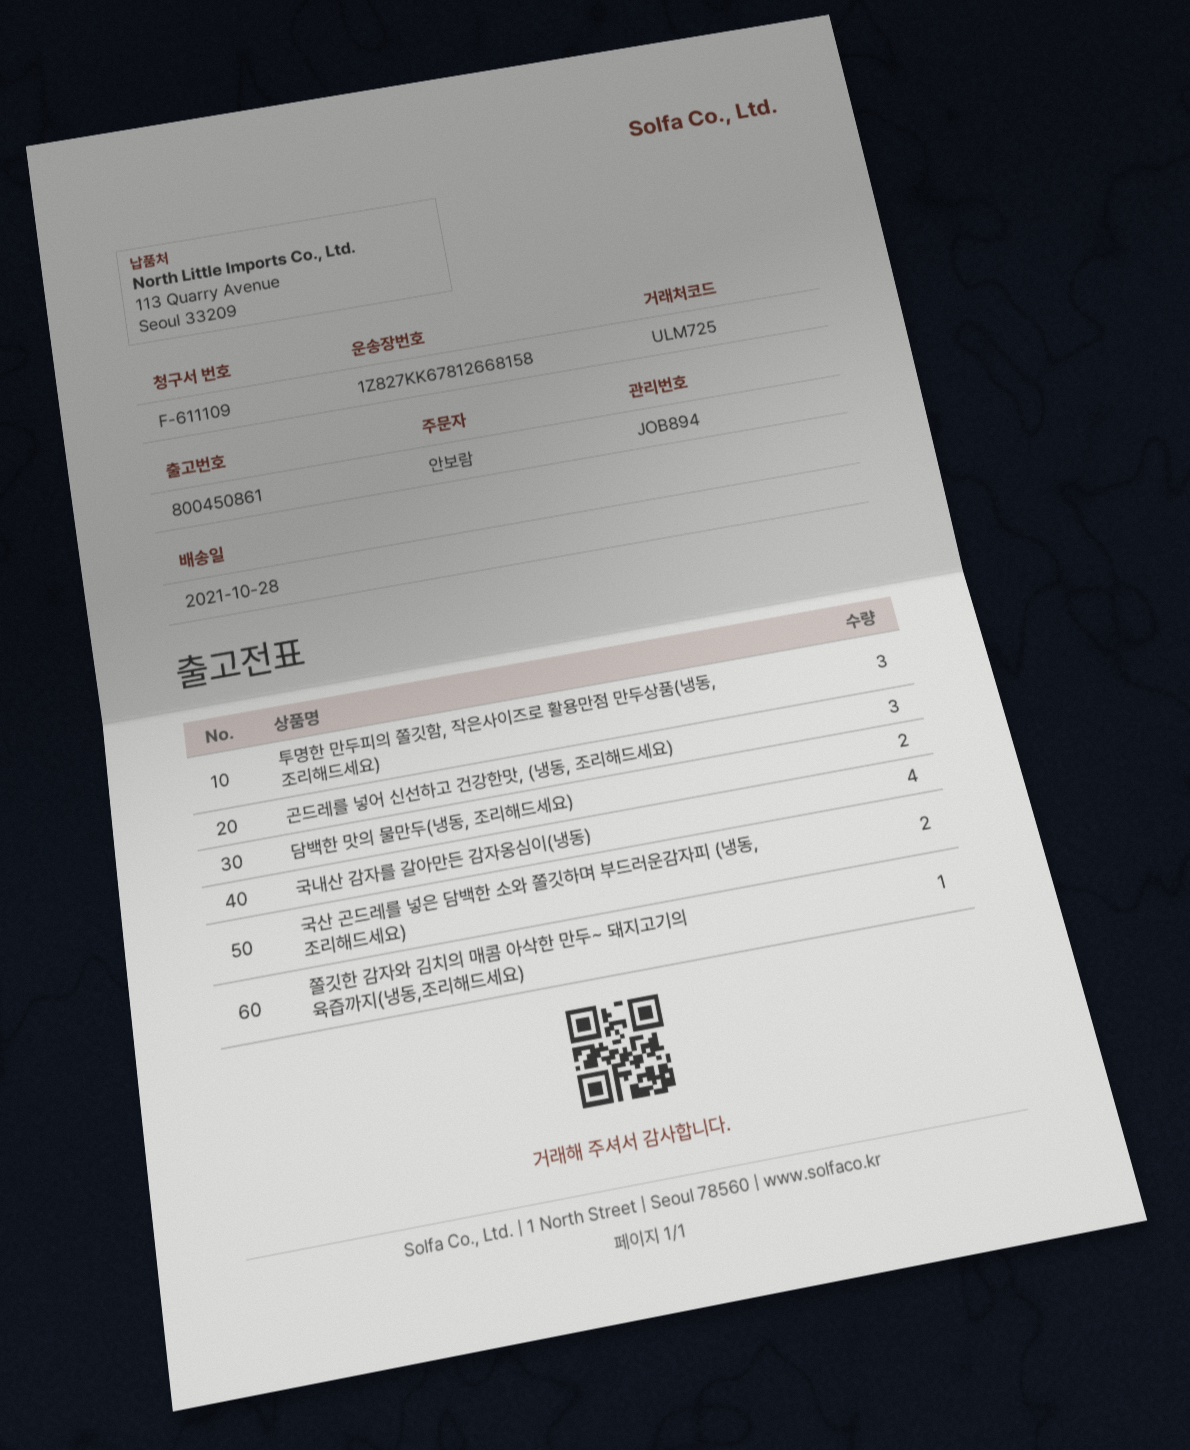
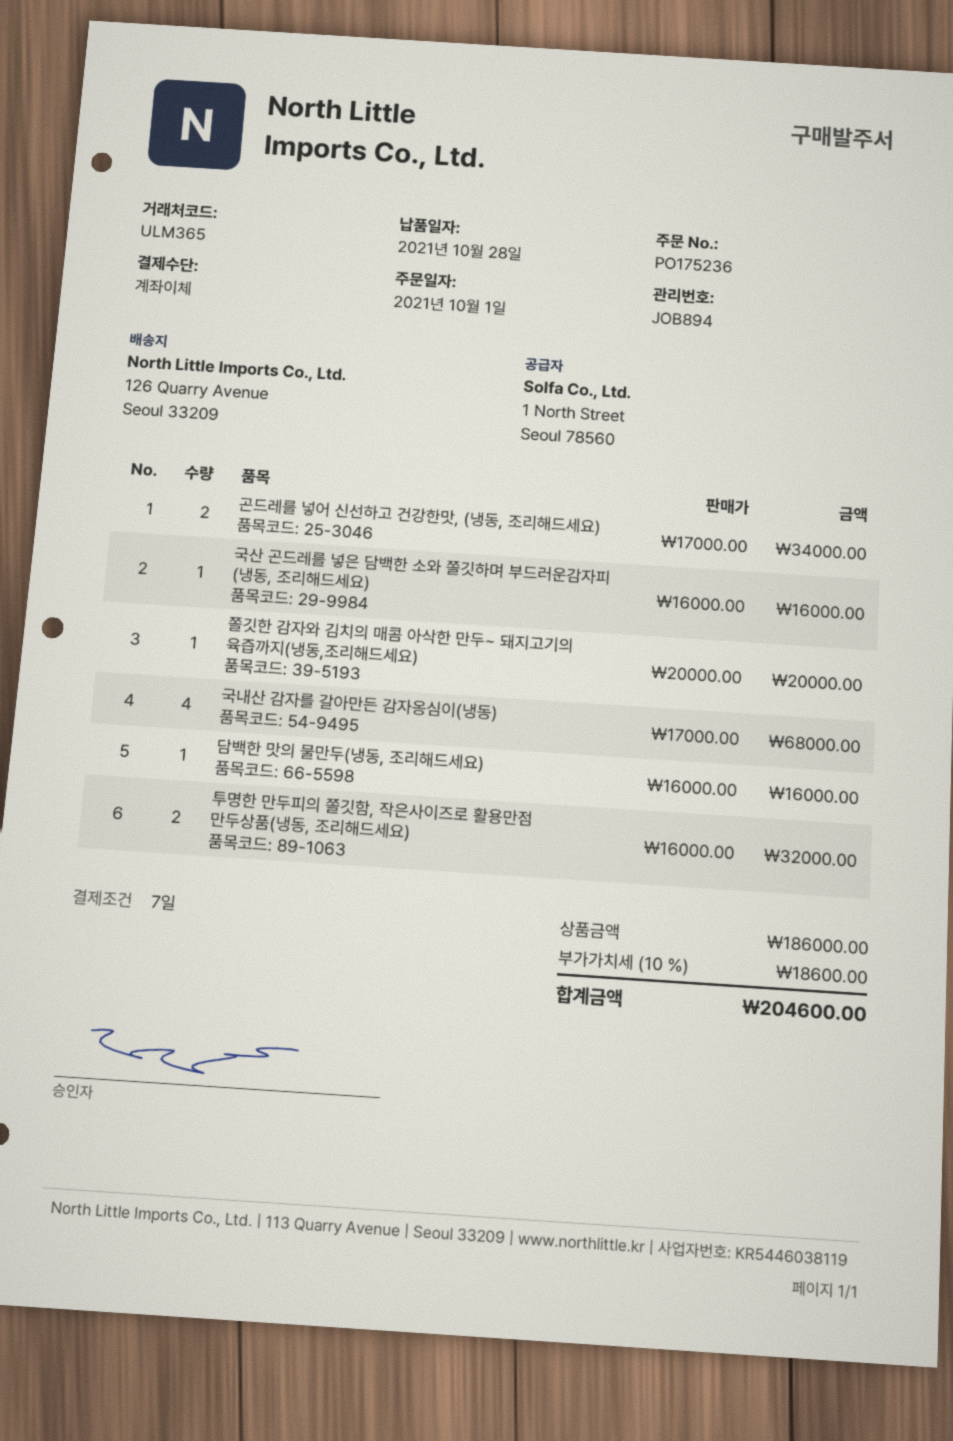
customer number: ULM725 -> ULM365
ship to: 113 Quarry Avenue, Seoul 33209 -> 126 Quarry Avenue, Seoul 33209
투명한 만두피의 쫄깃함, 작은사이즈로 활용만점 만두상품(냉동, 조리해드세요): 3 -> 2
곤드레를 넣어 신선하고 건강한맛, (냉동, 조리해드세요): 3 -> 2
담백한 맛의 물만두(냉동, 조리해드세요): 2 -> 1
국산 곤드레를 넣은 담백한 소와 쫄깃하며 부드러운감자피 (냉동, 조리해드세요): 2 -> 1

